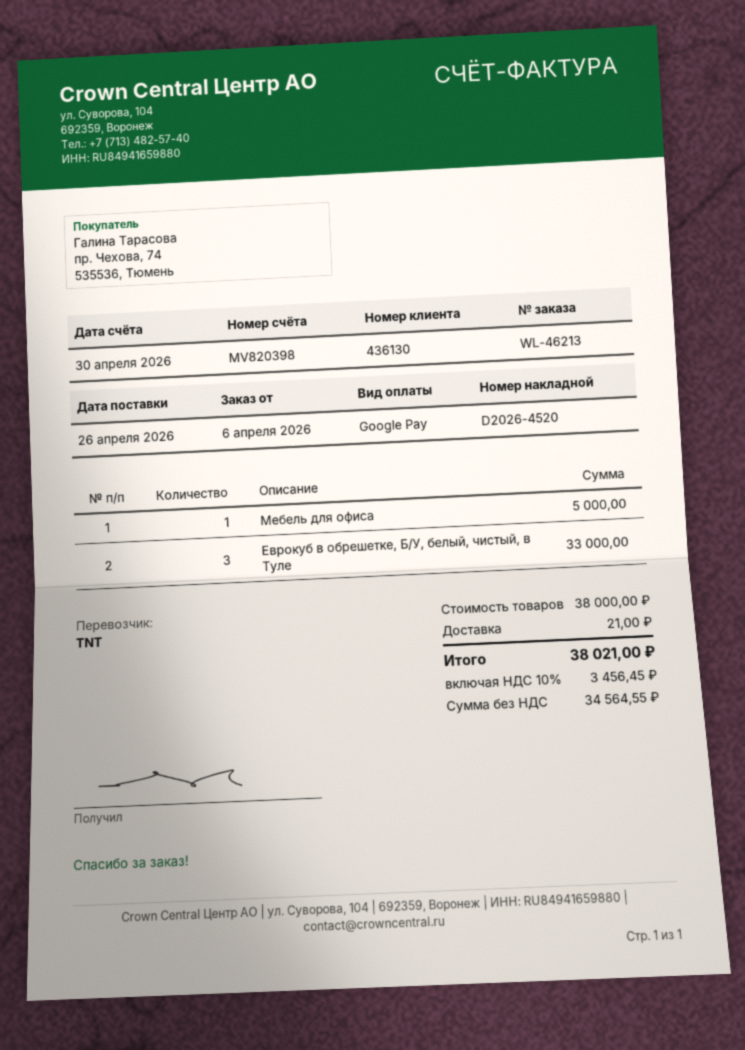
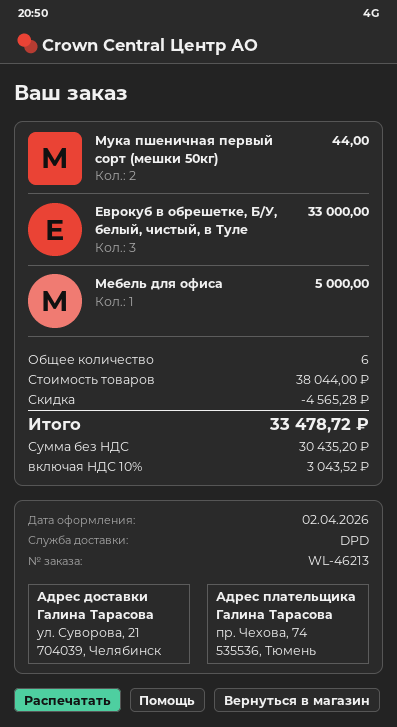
order date: 2026-04-06 -> 2026-04-02
shipping method: TNT -> DPD
Мука пшеничная первый сорт (мешки 50кг): none -> 2 for 44.00
subtotal: 38000.00 -> 38044.00
discount: none -> 4565.28
shipping: 21.00 -> none
net: 34564.55 -> 30435.20
tax: 10% = 3456.45 -> 10% = 3043.52
total: 38021.00 -> 33478.72

